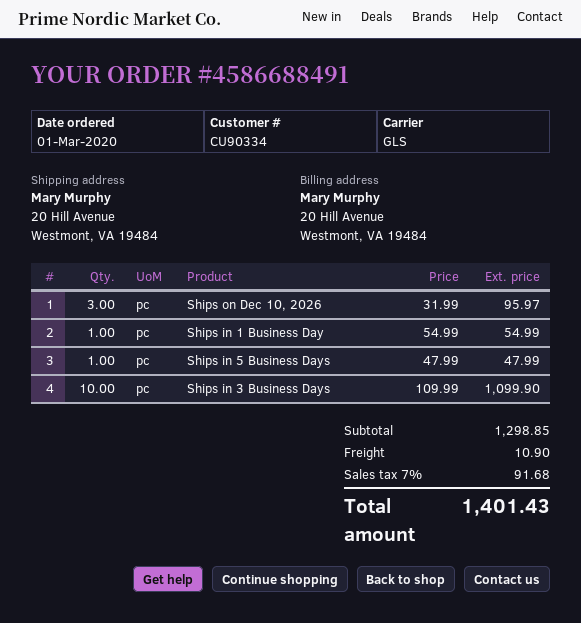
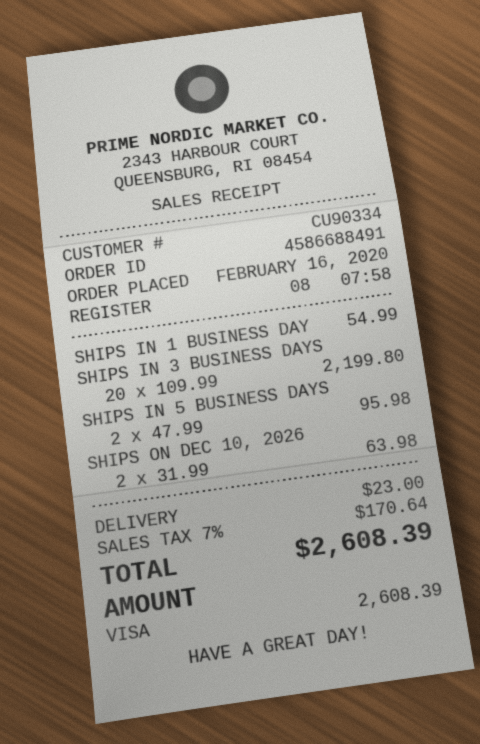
order date: 2020-03-01 -> 2020-02-16
Ships on Dec 10, 2026: 3 x 31.99 = 95.97 -> 2 x 31.99 = 63.98
Ships in 5 Business Days: 1 x 47.99 = 47.99 -> 2 x 47.99 = 95.98
Ships in 3 Business Days: 10 x 109.99 = 1099.90 -> 20 x 109.99 = 2199.80
shipping: 10.90 -> 23.00
tax: 7% = 91.68 -> 7% = 170.64
total: 1401.43 -> 2608.39

